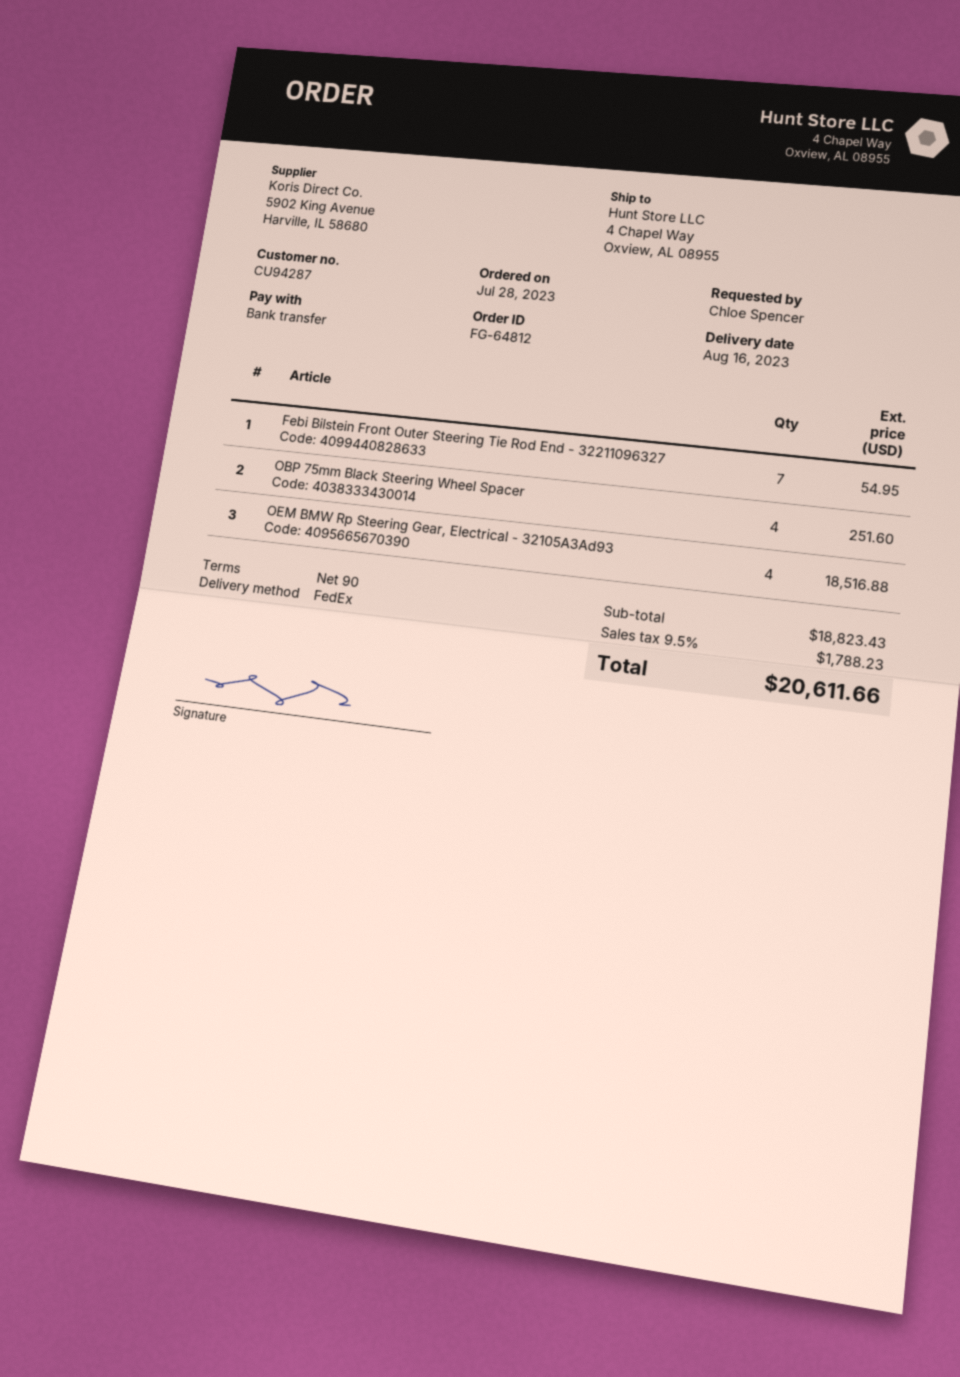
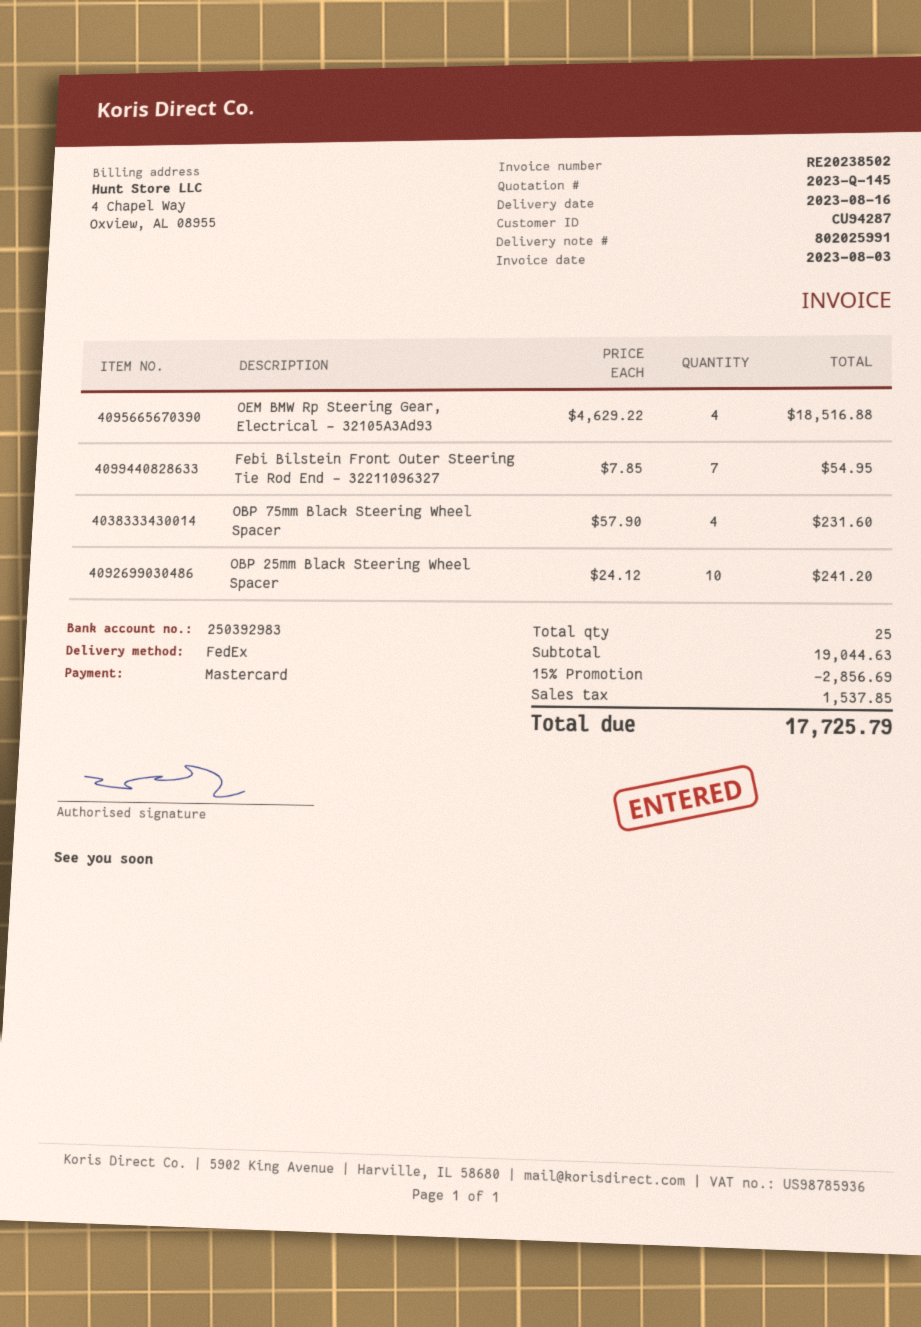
payment method: bank transfer -> Mastercard
OBP 75mm Black Steering Wheel Spacer: 4 for 251.60 -> 4 for 231.60
OBP 25mm Black Steering Wheel Spacer: none -> 10 for 241.20
subtotal: 18823.43 -> 19044.63
discount: none -> 15% = 2856.69
tax: 1788.23 -> 1537.85
total: 20611.66 -> 17725.79

